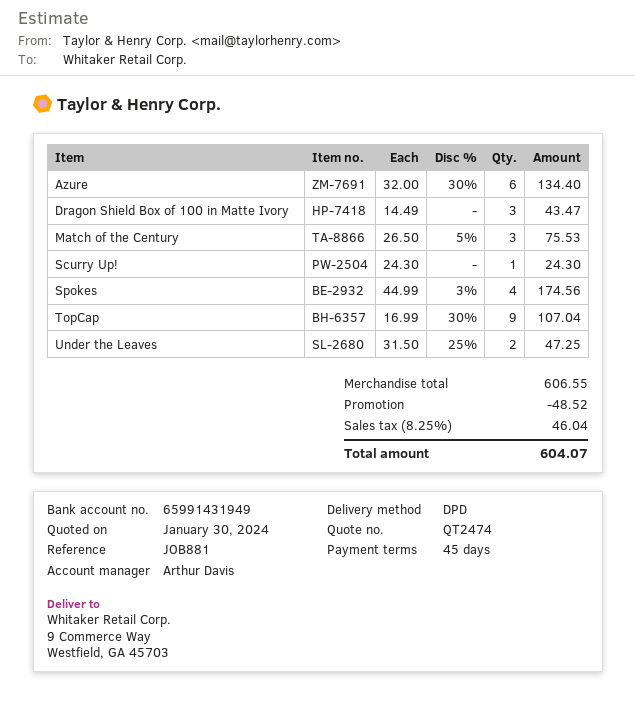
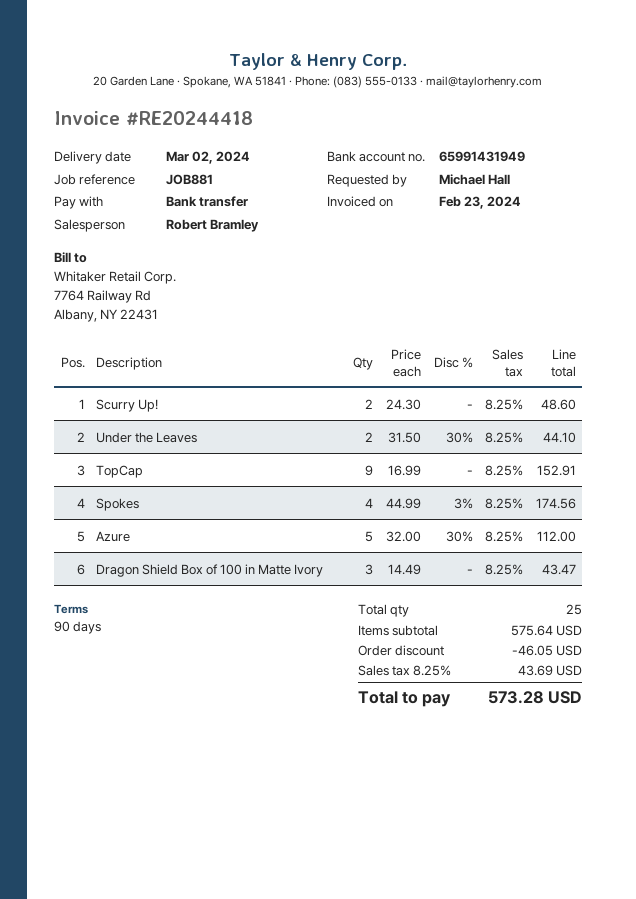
payment terms: 45 days -> 90 days
sales rep: Arthur Davis -> Robert Bramley
Azure: 6 x 32.00 - 30% = 134.40 -> 5 x 32.00 - 30% = 112.00
Match of the Century: 3 x 26.50 - 5% = 75.53 -> none
Scurry Up!: 1 x 24.30 = 24.30 -> 2 x 24.30 = 48.60
TopCap: 9 x 16.99 - 30% = 107.04 -> 9 x 16.99 = 152.91
Under the Leaves: 2 x 31.50 - 25% = 47.25 -> 2 x 31.50 - 30% = 44.10
subtotal: 606.55 -> 575.64
discount: 48.52 -> 46.05
tax: 8.25% = 46.04 -> 8.25% = 43.69
total: 604.07 -> 573.28

